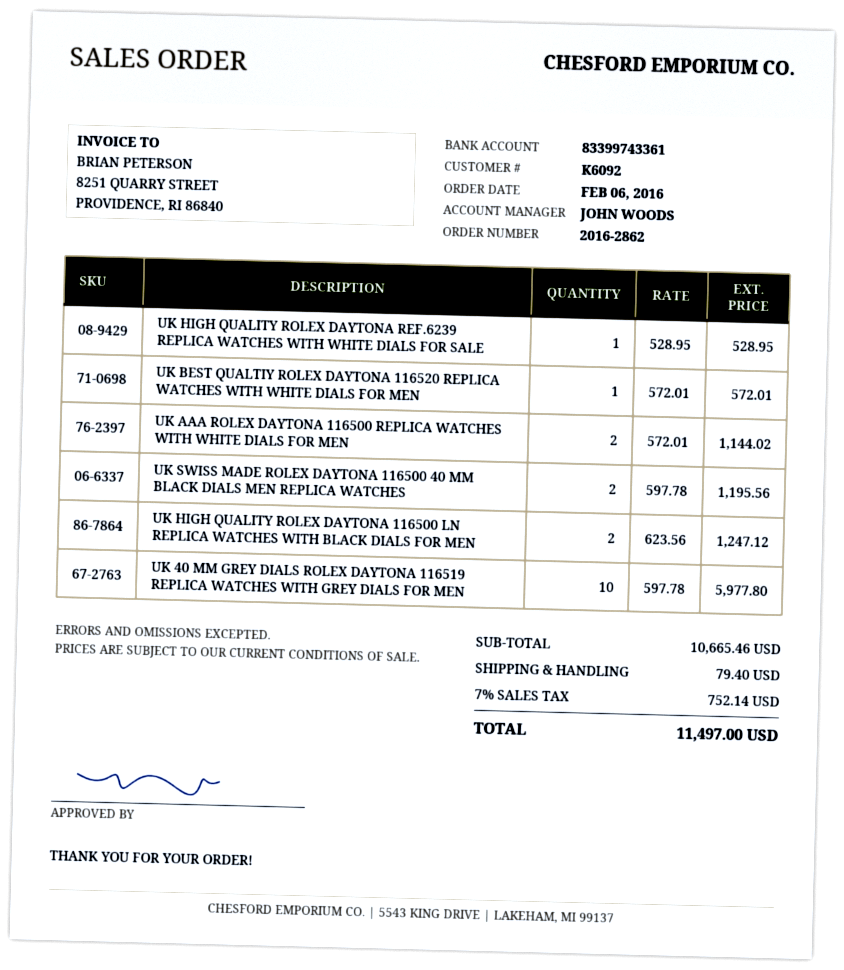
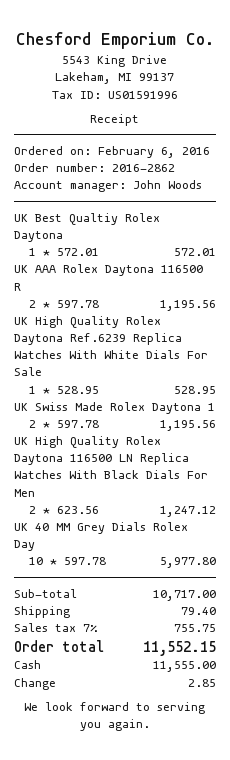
UK AAA ROLEX DAYTONA 116500 REPLICA WATCHES WITH WHITE DIALS FOR MEN: 2 x 572.01 = 1144.02 -> 2 x 597.78 = 1195.56
subtotal: 10665.46 -> 10717.00
tax: 7% = 752.14 -> 7% = 755.75
total: 11497.00 -> 11552.15

